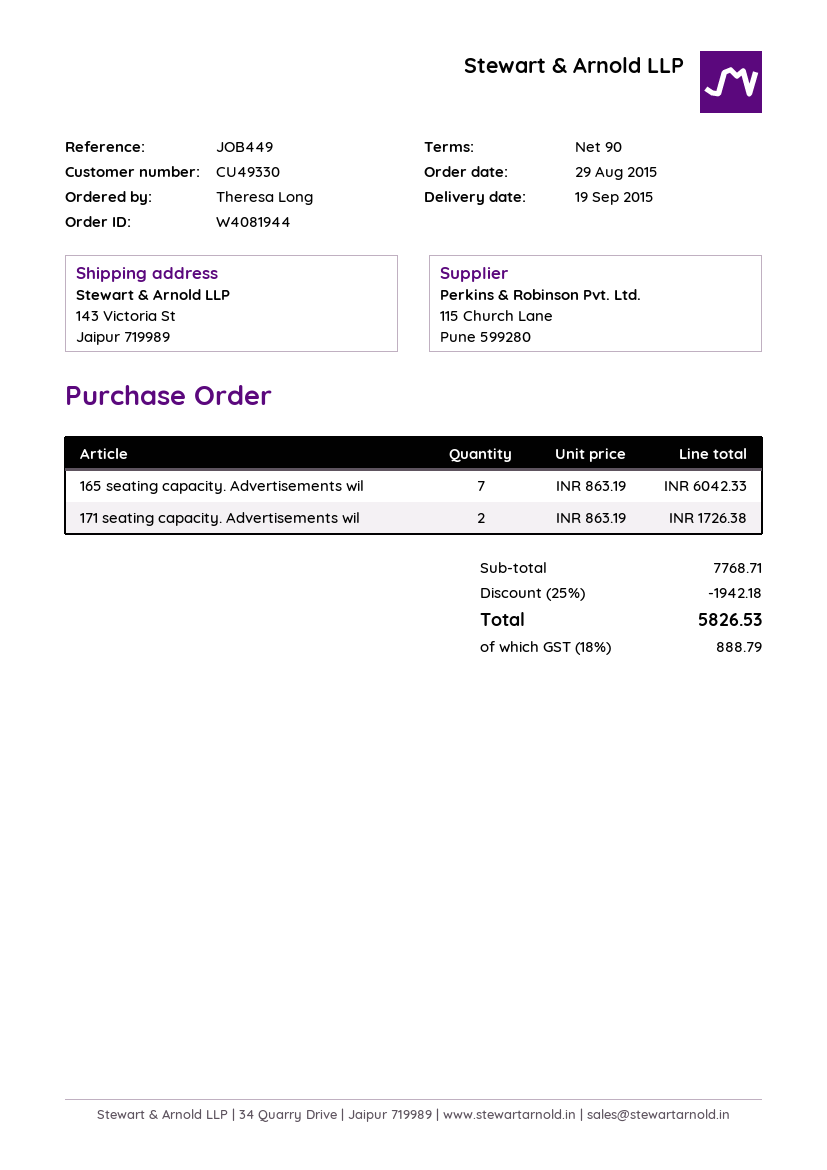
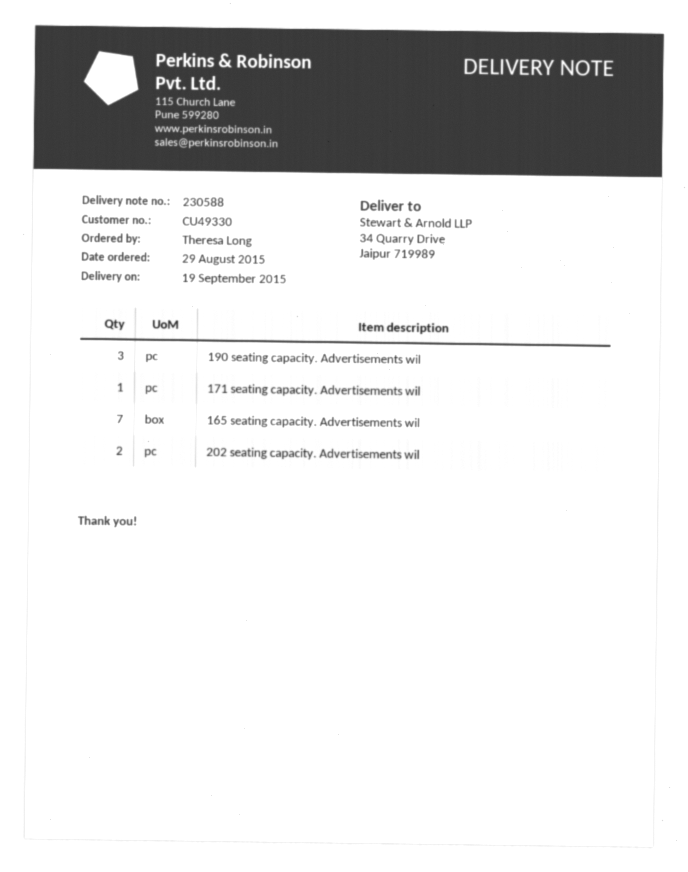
ship to: 143 Victoria St, Jaipur 719989 -> 34 Quarry Drive, Jaipur 719989
171 seating capacity. Advertisements wil: 2 -> 1
190 seating capacity. Advertisements wil: none -> 3
202 seating capacity. Advertisements wil: none -> 2

